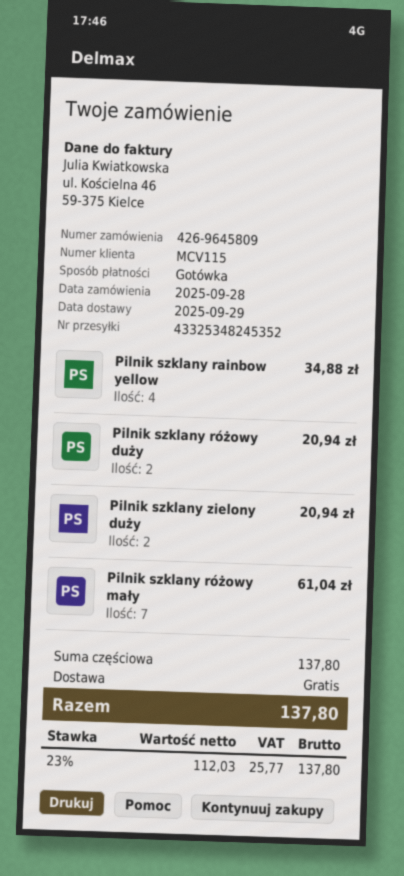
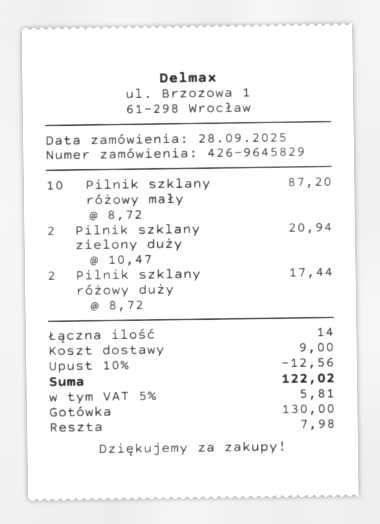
order number: 426-9645809 -> 426-9645829
Pilnik szklany rainbow yellow: 4 for 34.88 -> none
Pilnik szklany różowy duży: 2 for 20.94 -> 2 for 17.44
Pilnik szklany różowy mały: 7 for 61.04 -> 10 for 87.20
discount: none -> 10% = 12.56
shipping: 0.00 -> 9.00
tax: 23% = 25.77 -> 5% = 5.81
total: 137.80 -> 122.02

